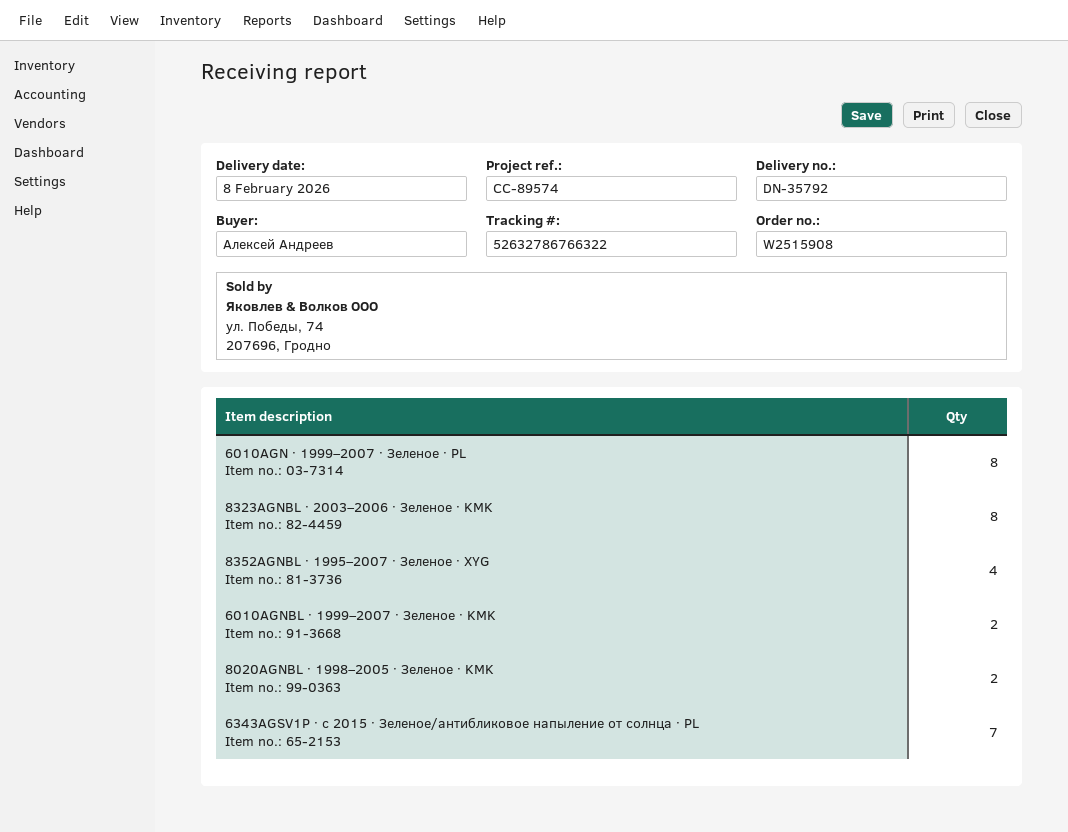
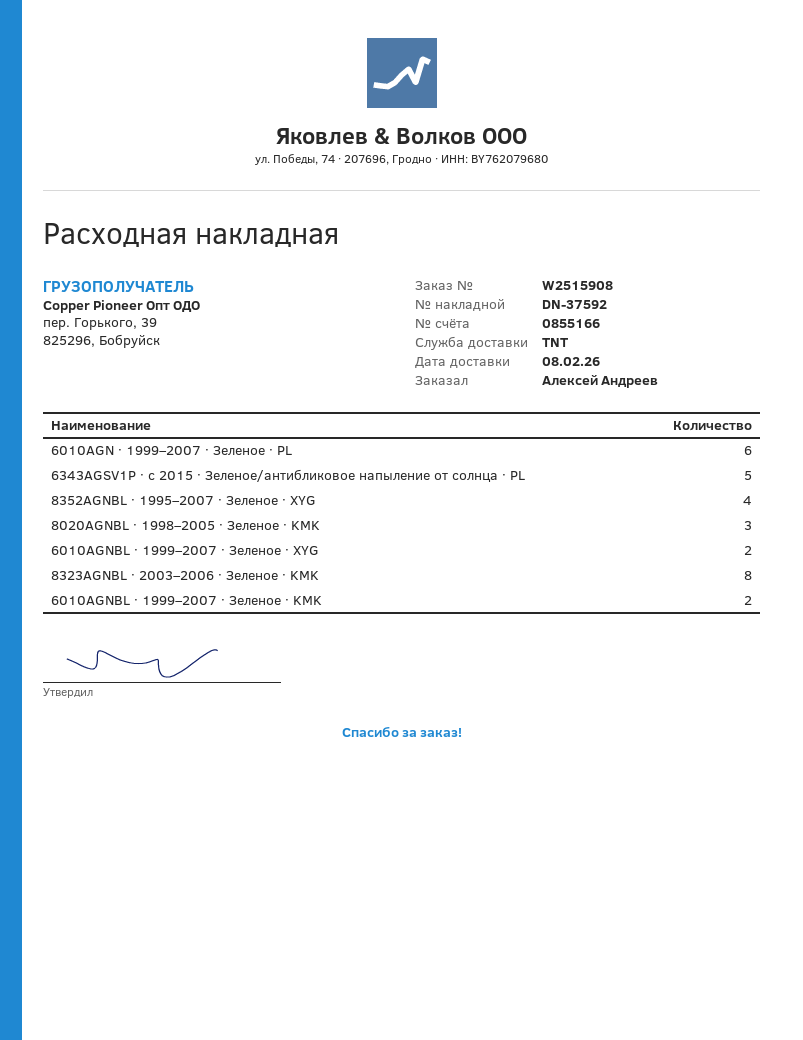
delivery note number: DN-35792 -> DN-37592
6010AGN · 1999–2007 · Зеленое · PL: 8 -> 6
8020AGNBL · 1998–2005 · Зеленое · KMK: 2 -> 3
6343AGSV1P · с 2015 · Зеленое/антибликовое напыление от солнца · PL: 7 -> 5
6010AGNBL · 1999–2007 · Зеленое · XYG: none -> 2

